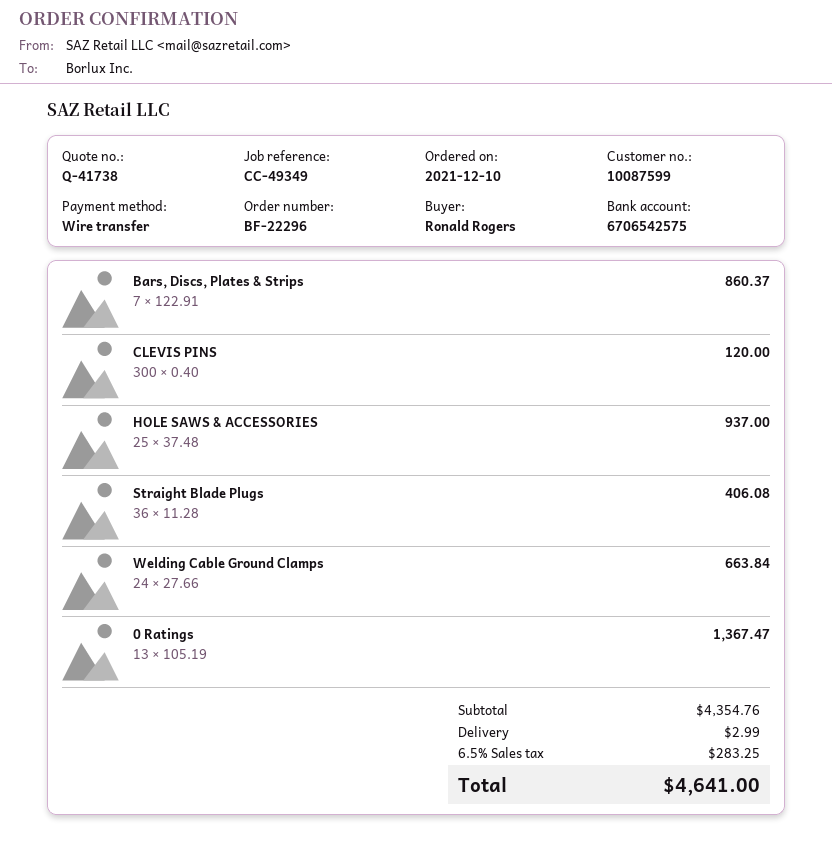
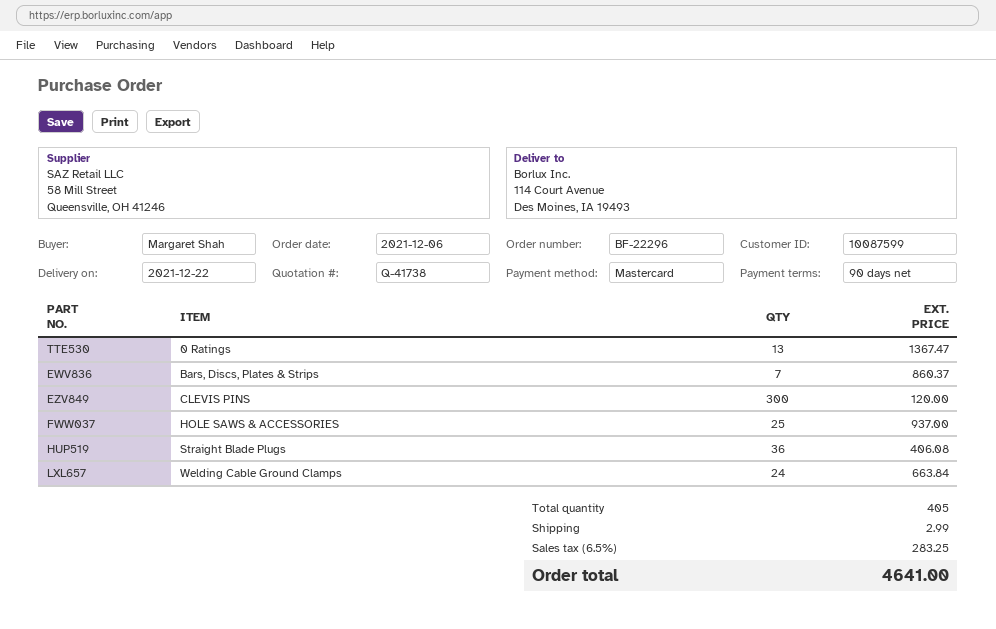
order date: 2021-12-10 -> 2021-12-06
ordered by: Ronald Rogers -> Margaret Shah
payment method: bank transfer -> Mastercard

